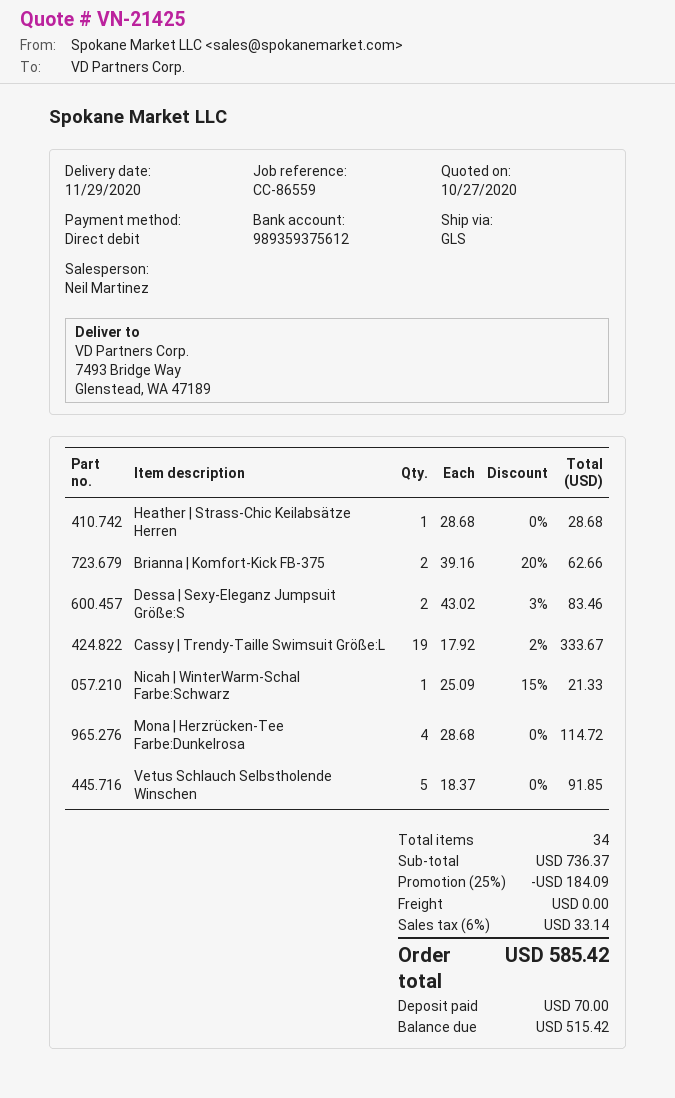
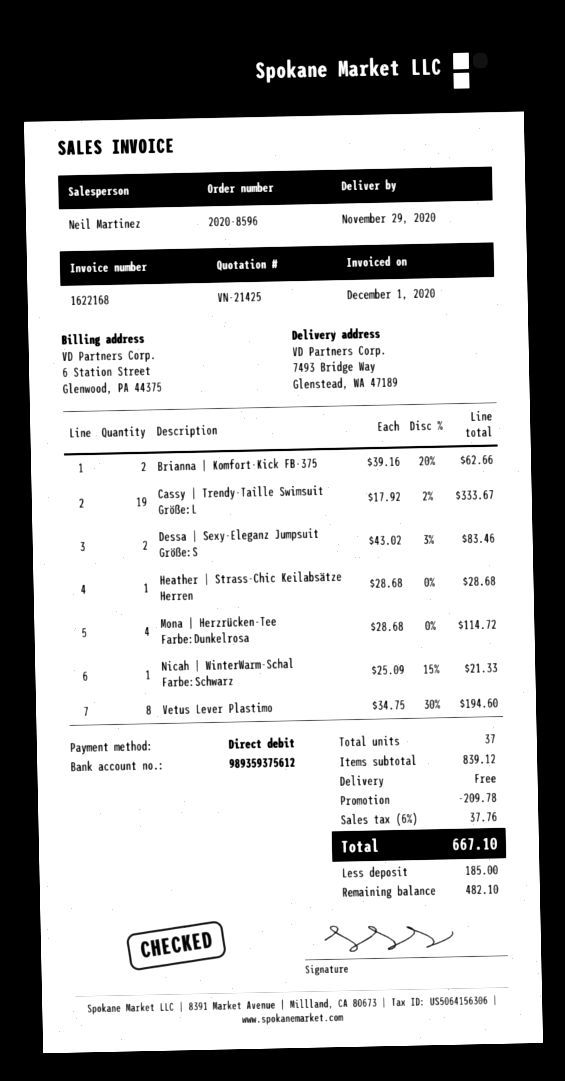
Vetus Schlauch Selbstholende Winschen: 5 x 18.37 = 91.85 -> none
Vetus Lever Plastimo: none -> 8 x 34.75 - 30% = 194.60
total quantity: 34 -> 37
subtotal: 736.37 -> 839.12
discount: 184.09 -> 209.78
tax: 6% = 33.14 -> 6% = 37.76
total: 585.42 -> 667.10
deposit: 70.00 -> 185.00
balance: 515.42 -> 482.10

